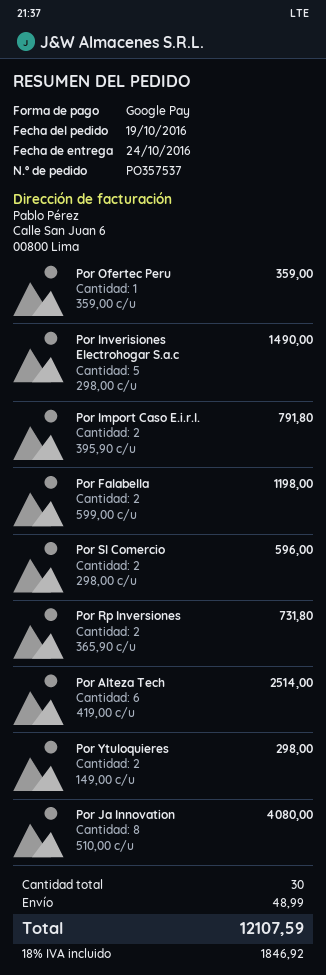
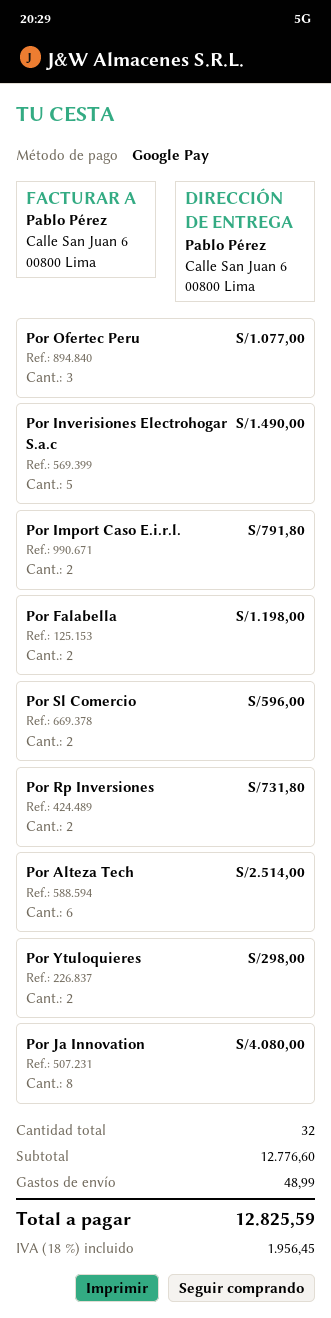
Por Ofertec Peru: 1 for 359.00 -> 3 for 1077.00
total quantity: 30 -> 32
tax: 18% = 1846.92 -> 18% = 1956.45
total: 12107.59 -> 12825.59

